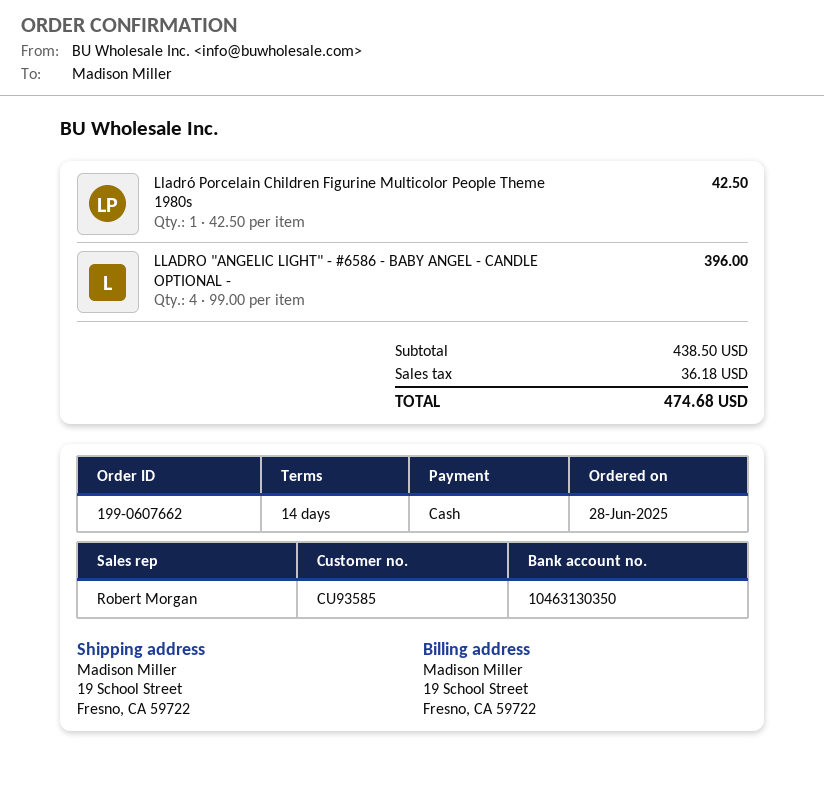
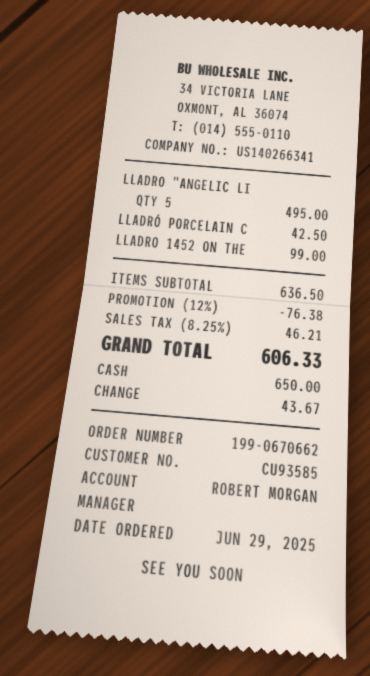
order number: 199-0607662 -> 199-0670662
order date: 2025-06-28 -> 2025-06-29
LLADRO "ANGELIC LIGHT" - #6586 - BABY ANGEL - CANDLE OPTIONAL -: 4 for 396.00 -> 5 for 495.00
LLADRO 1452 ON THE: none -> 1 for 99.00
subtotal: 438.50 -> 636.50
discount: none -> 12% = 76.38
tax: 36.18 -> 46.21
total: 474.68 -> 606.33

